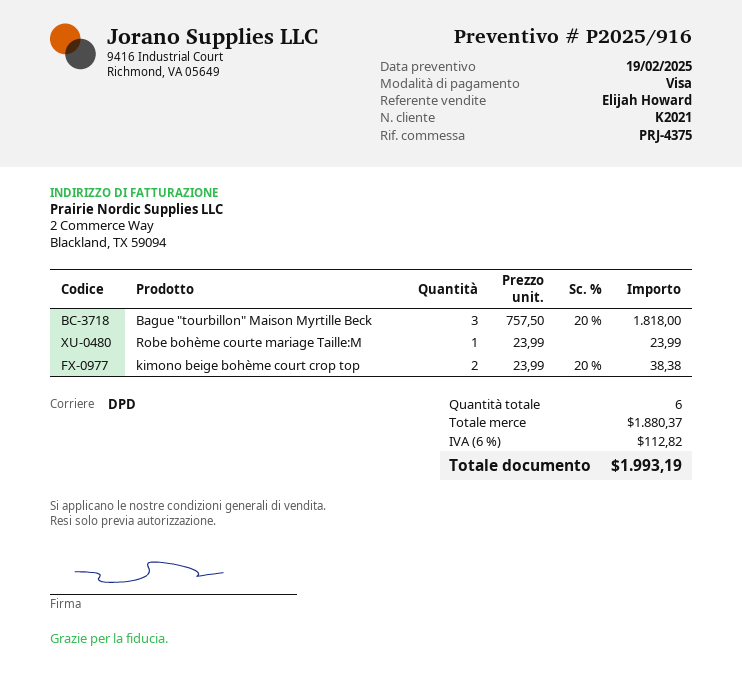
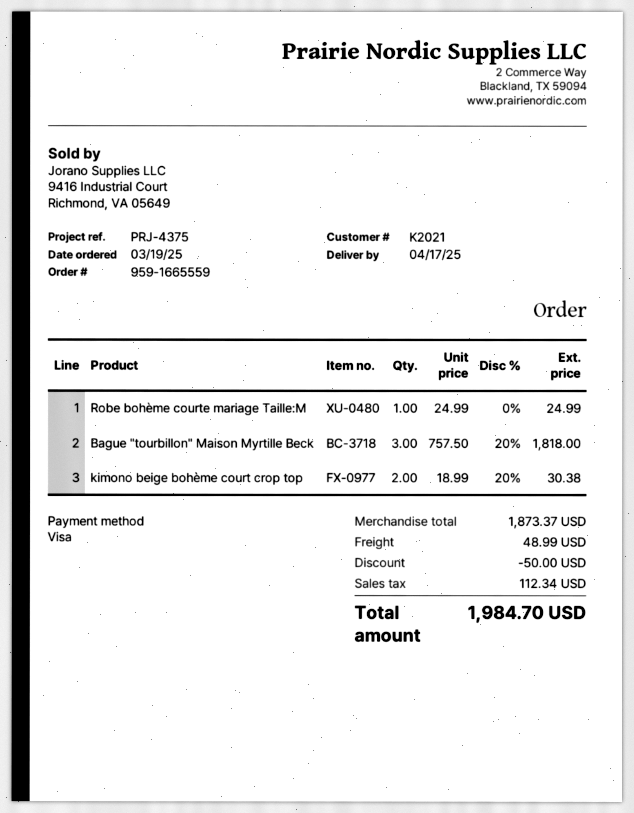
Robe bohème courte mariage Taille:M: 1 x 23.99 = 23.99 -> 1 x 24.99 = 24.99
kimono beige bohème court crop top: 2 x 23.99 - 20% = 38.38 -> 2 x 18.99 - 20% = 30.38
subtotal: 1880.37 -> 1873.37
discount: none -> 50.00
shipping: none -> 48.99
tax: 112.82 -> 112.34
total: 1993.19 -> 1984.70

